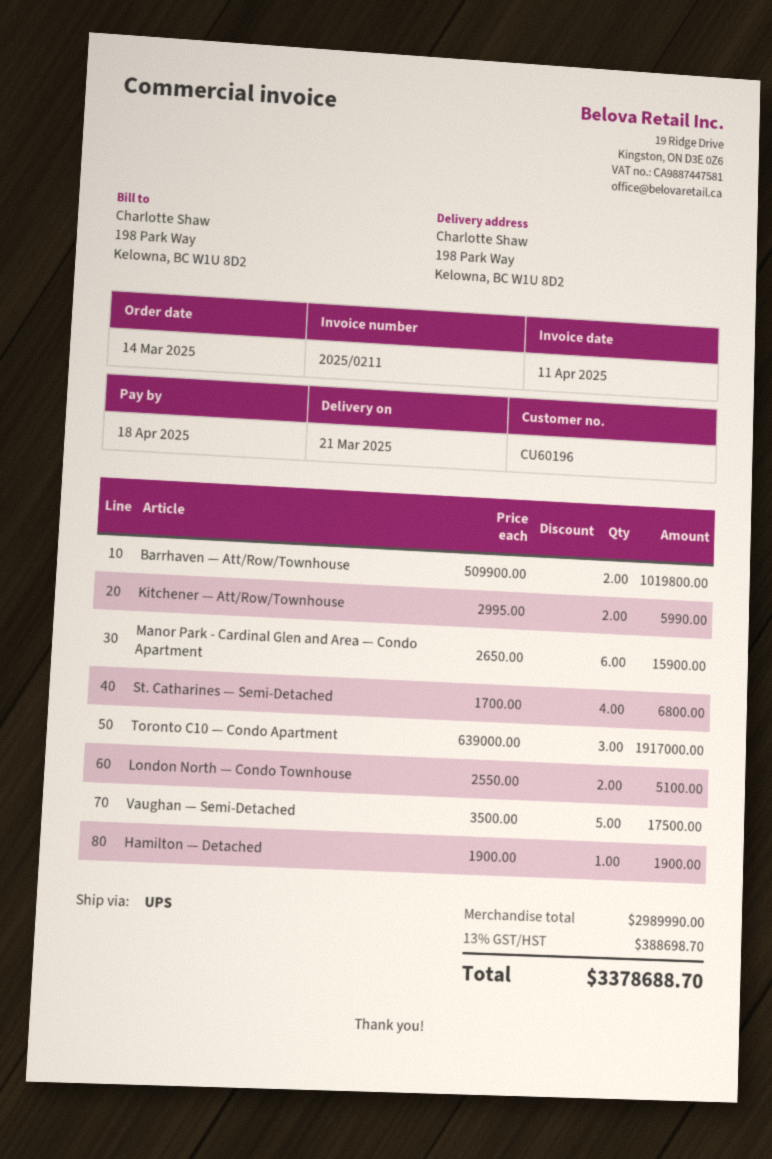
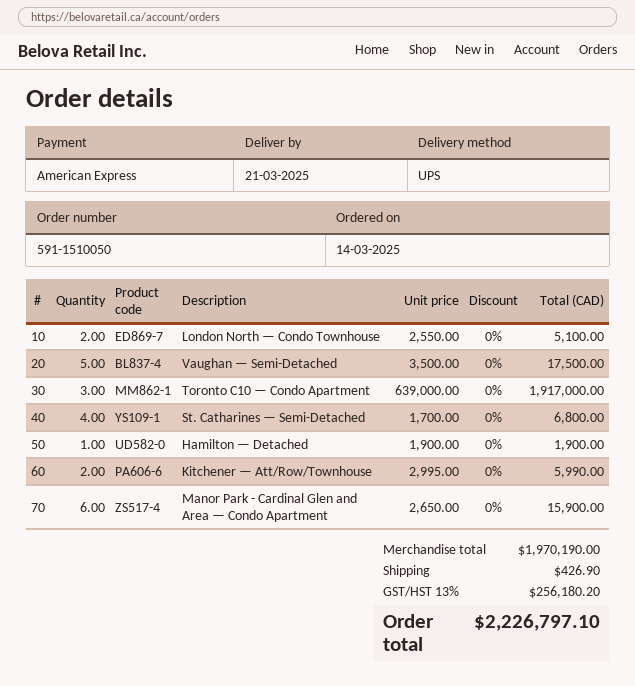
Barrhaven — Att/Row/Townhouse: 2 x 509900.00 = 1019800.00 -> none
subtotal: 2989990.00 -> 1970190.00
shipping: none -> 426.90
tax: 13% = 388698.70 -> 13% = 256180.20
total: 3378688.70 -> 2226797.10

